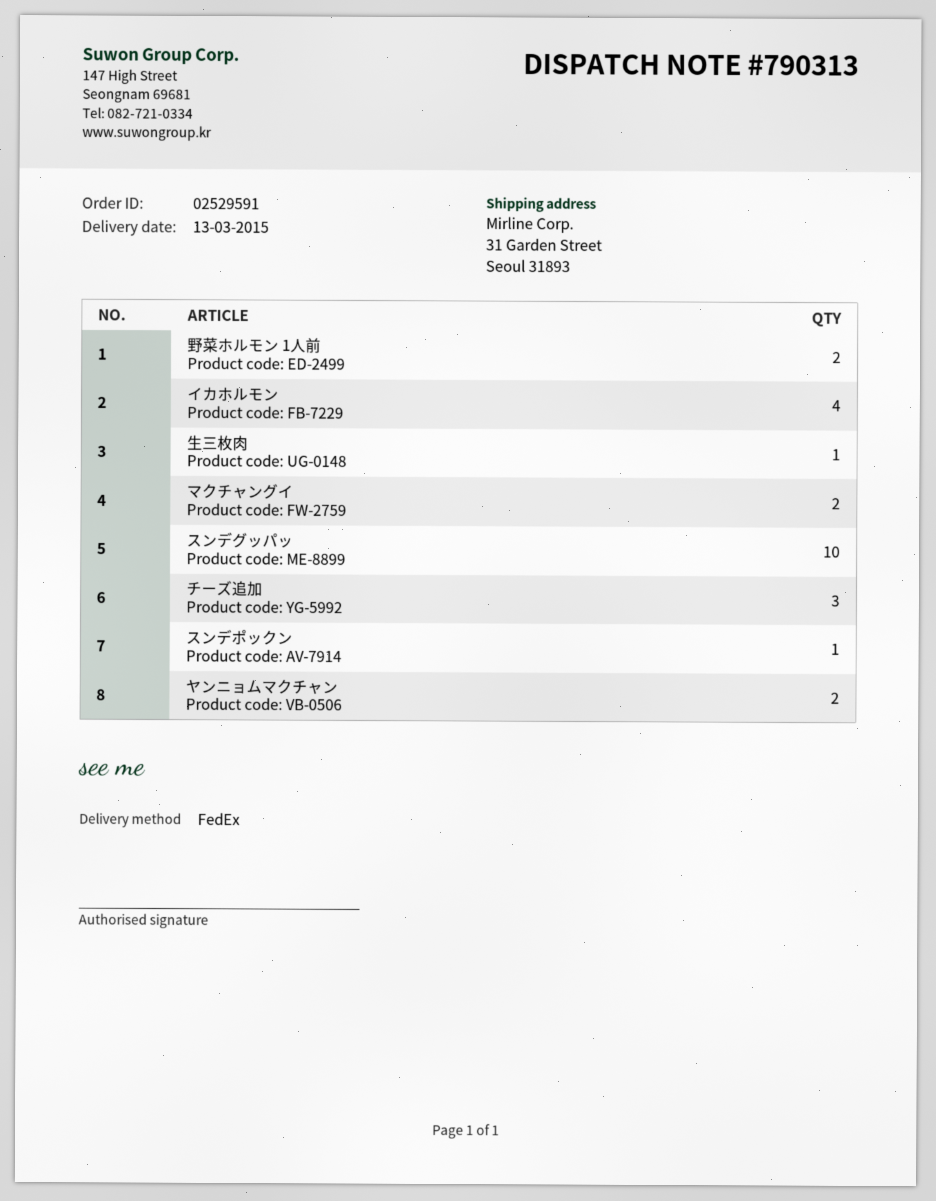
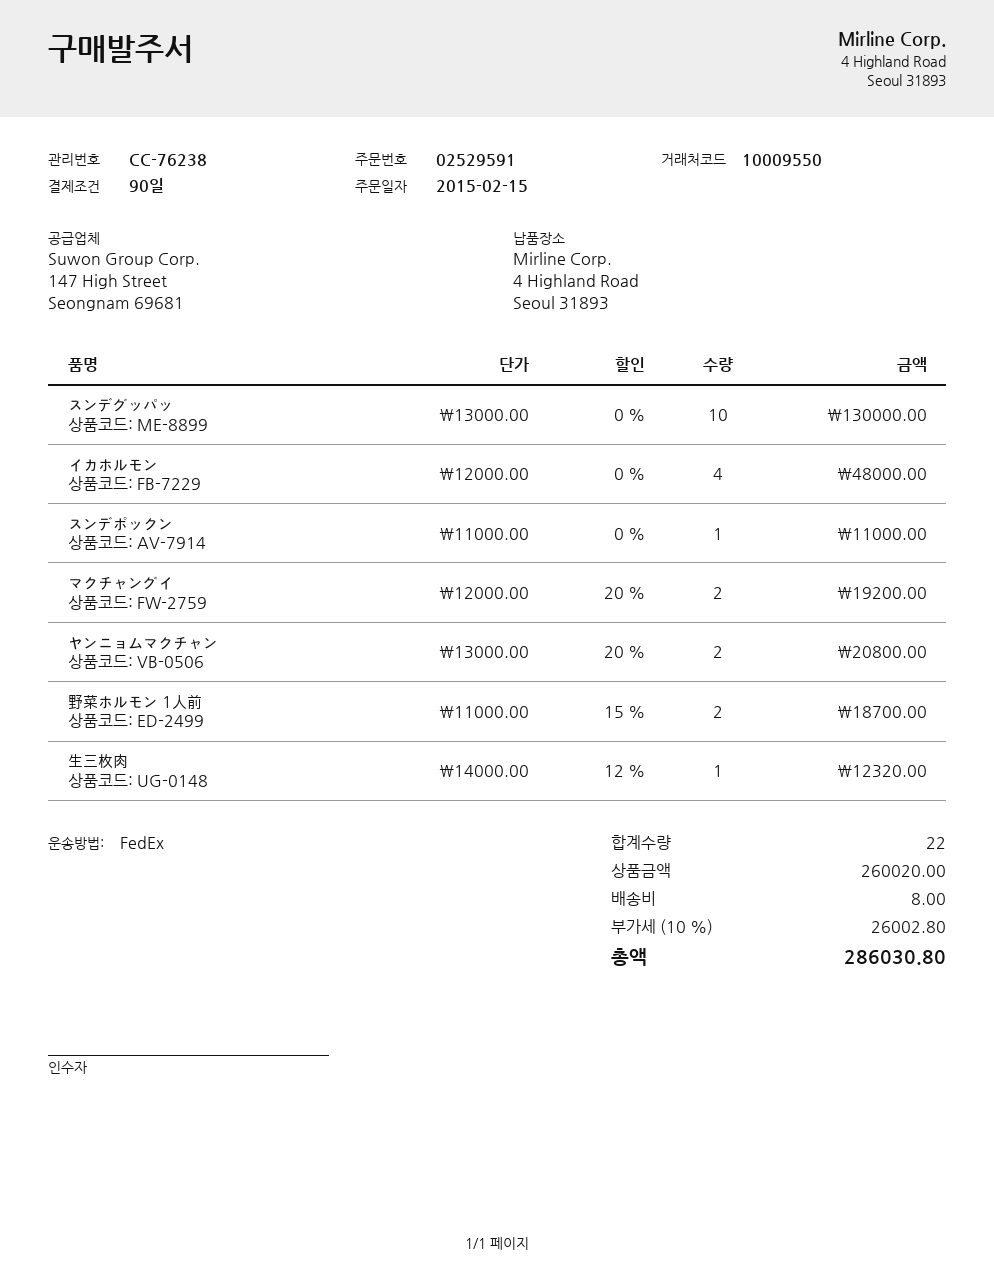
ship to: 31 Garden Street, Seoul 31893 -> 4 Highland Road, Seoul 31893
チーズ追加: 3 -> none

